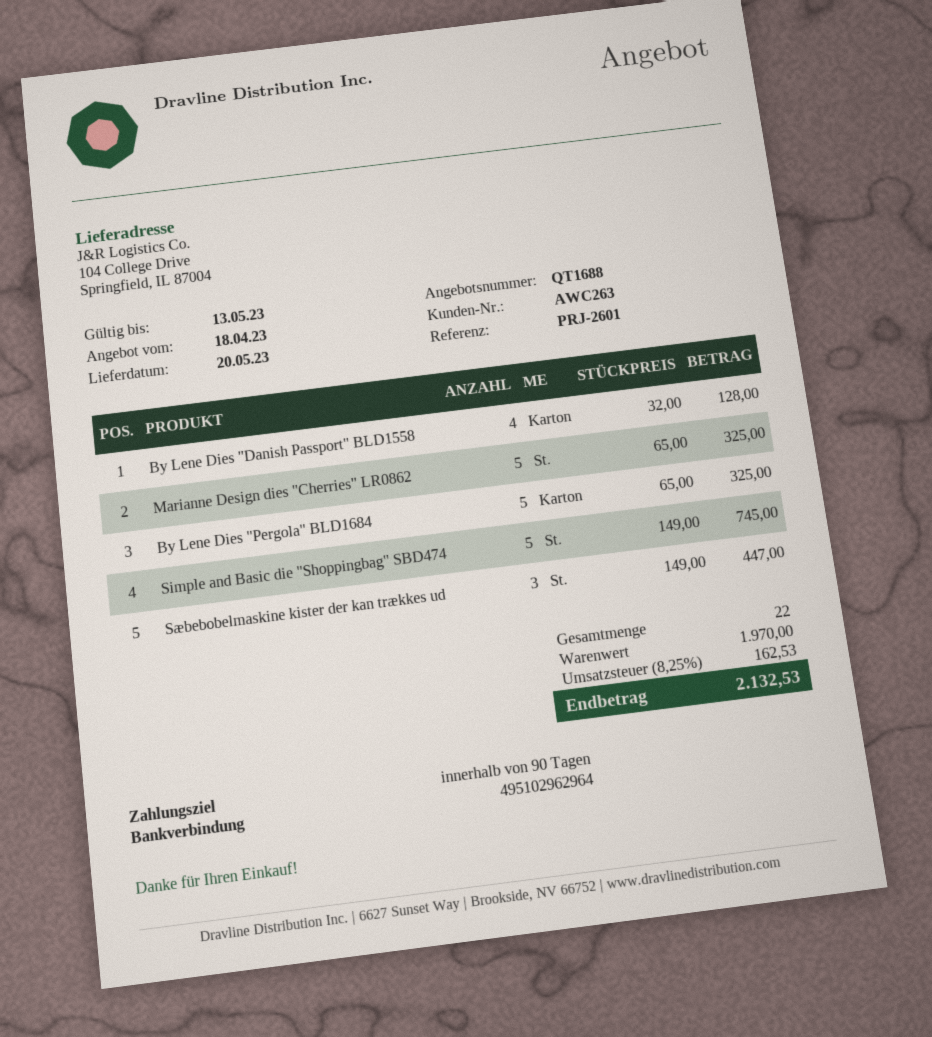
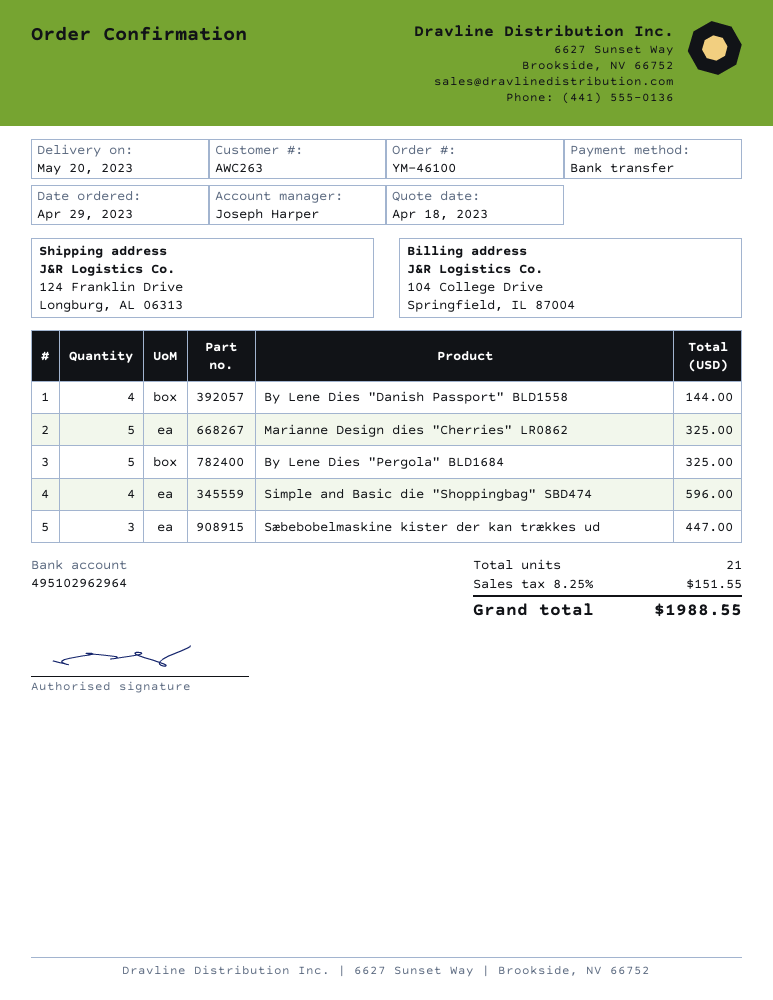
ship to: 104 College Drive, Springfield, IL 87004 -> 124 Franklin Drive, Longburg, AL 06313
By Lene Dies "Danish Passport" BLD1558: 4 for 128.00 -> 4 for 144.00
Simple and Basic die "Shoppingbag" SBD474: 5 for 745.00 -> 4 for 596.00
total quantity: 22 -> 21
tax: 8.25% = 162.53 -> 8.25% = 151.55
total: 2132.53 -> 1988.55

